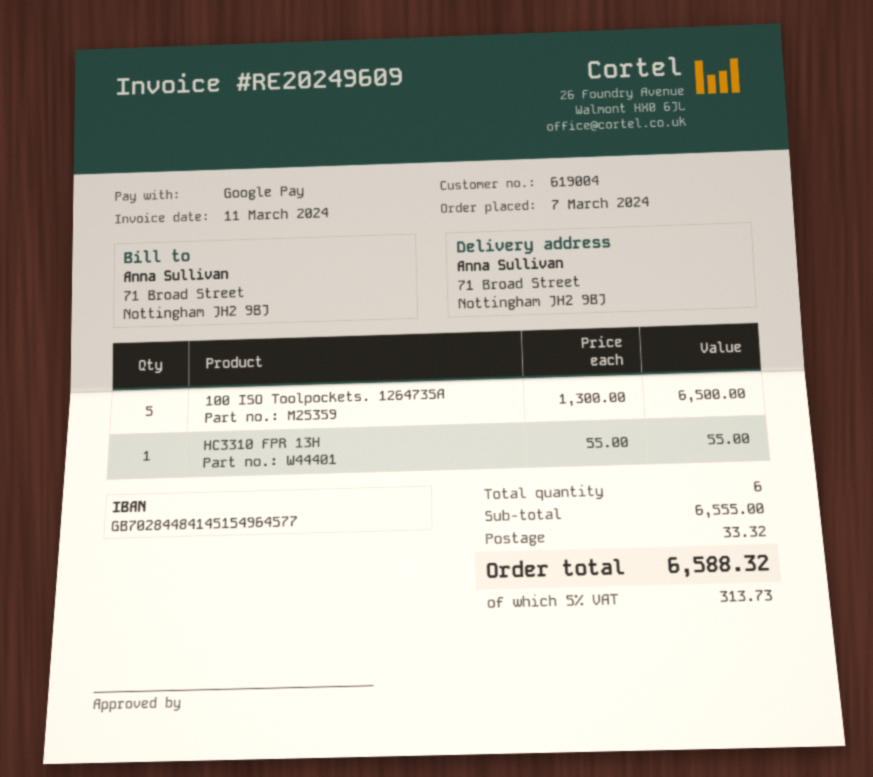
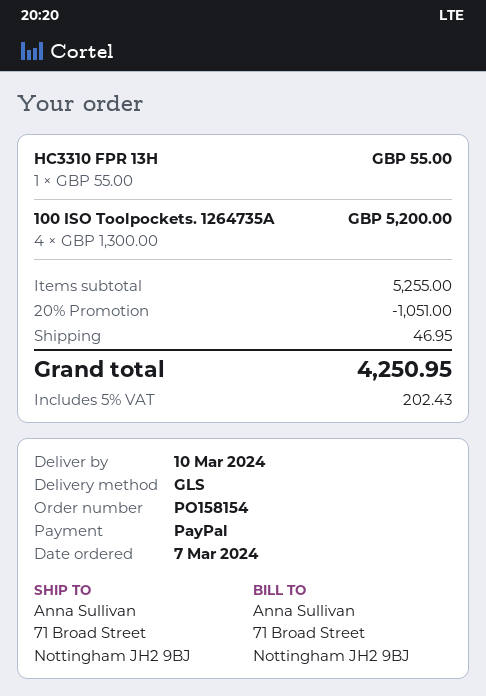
payment method: Google Pay -> PayPal
100 ISO Toolpockets. 1264735A: 5 x 1300.00 = 6500.00 -> 4 x 1300.00 = 5200.00
subtotal: 6555.00 -> 5255.00
discount: none -> 20% = 1051.00
shipping: 33.32 -> 46.95
tax: 5% = 313.73 -> 5% = 202.43
total: 6588.32 -> 4250.95

